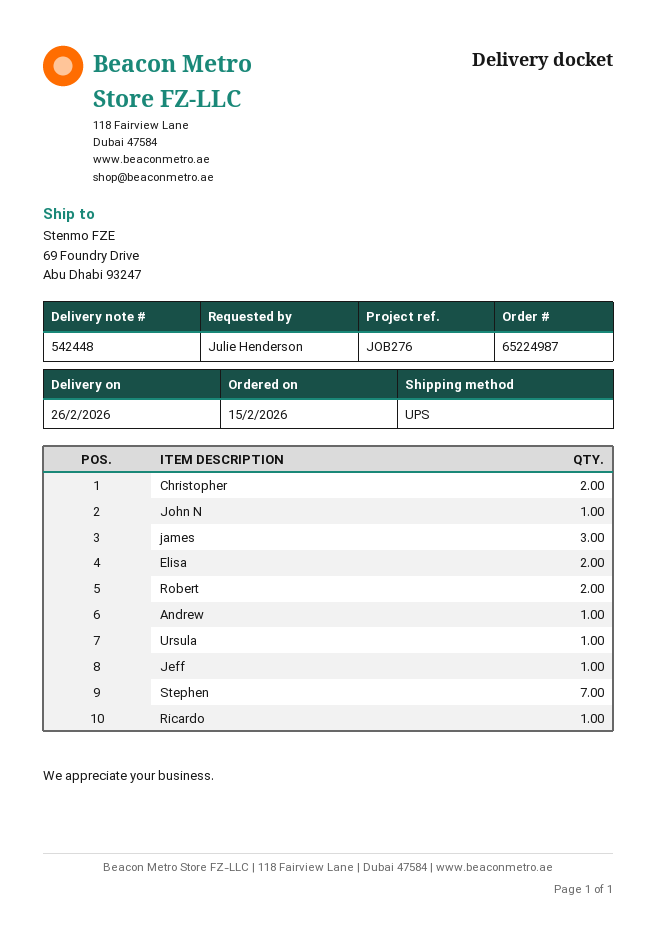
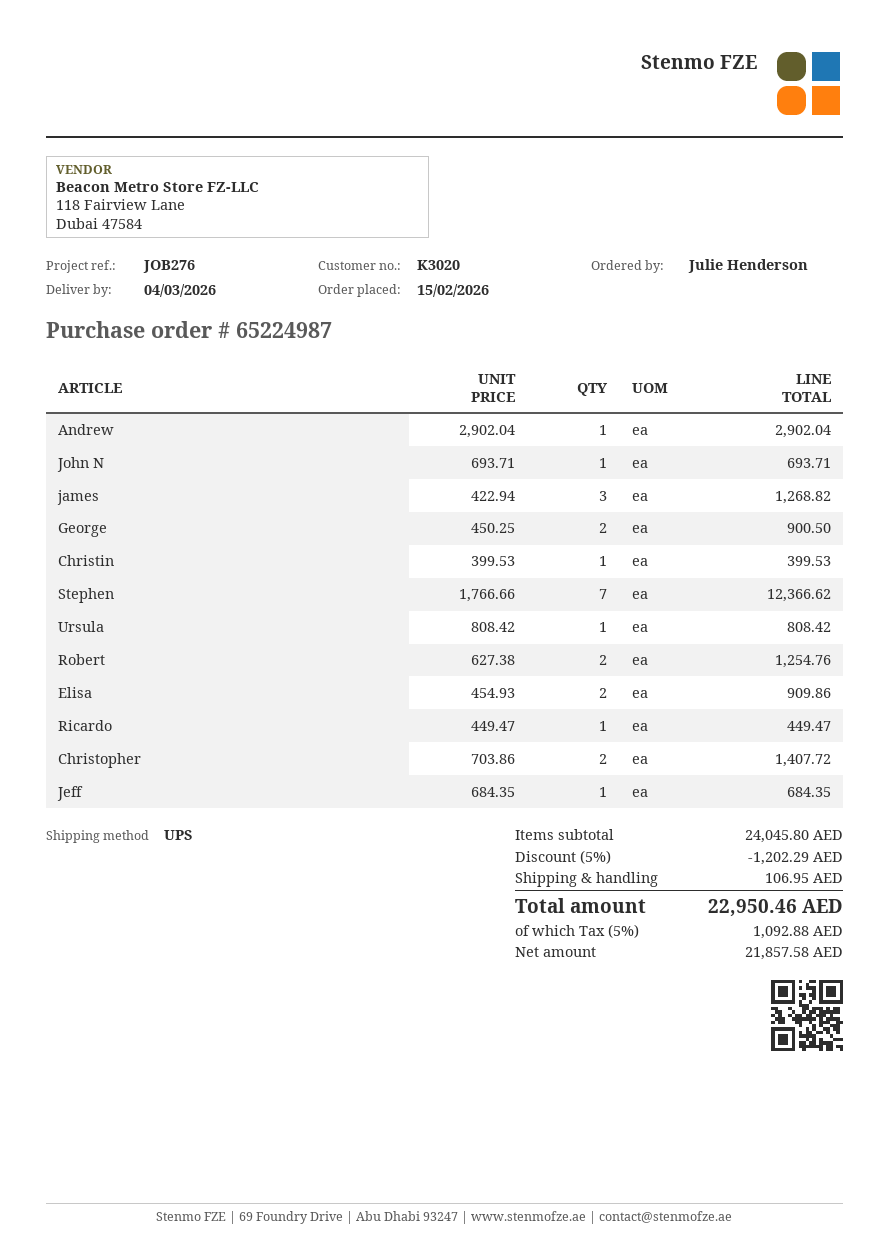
delivery date: 2026-02-26 -> 2026-03-04
George: none -> 2
Christin: none -> 1

